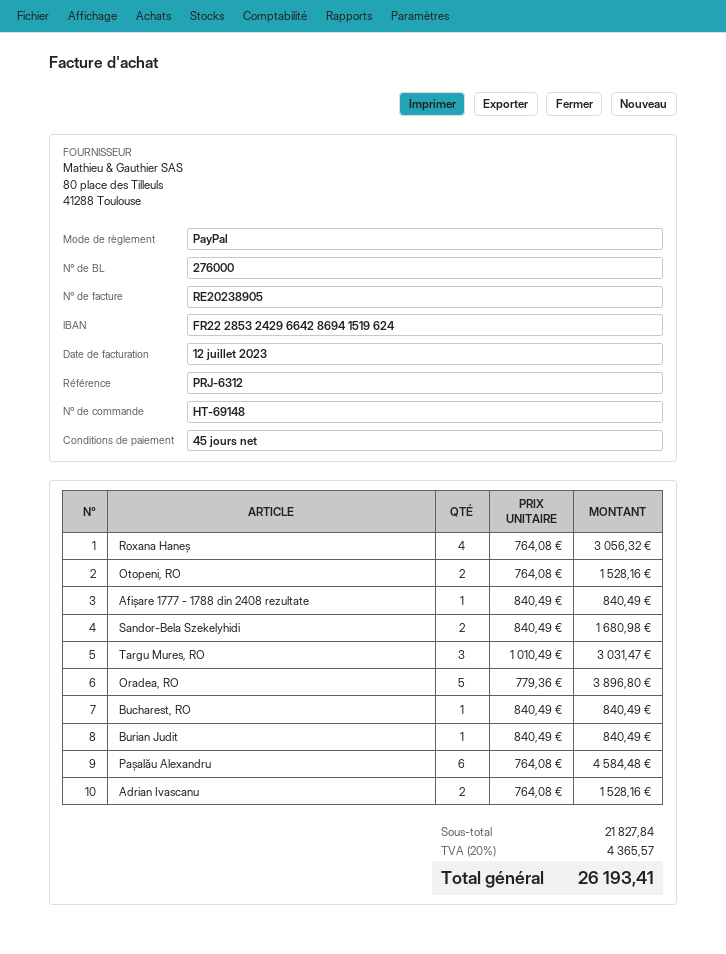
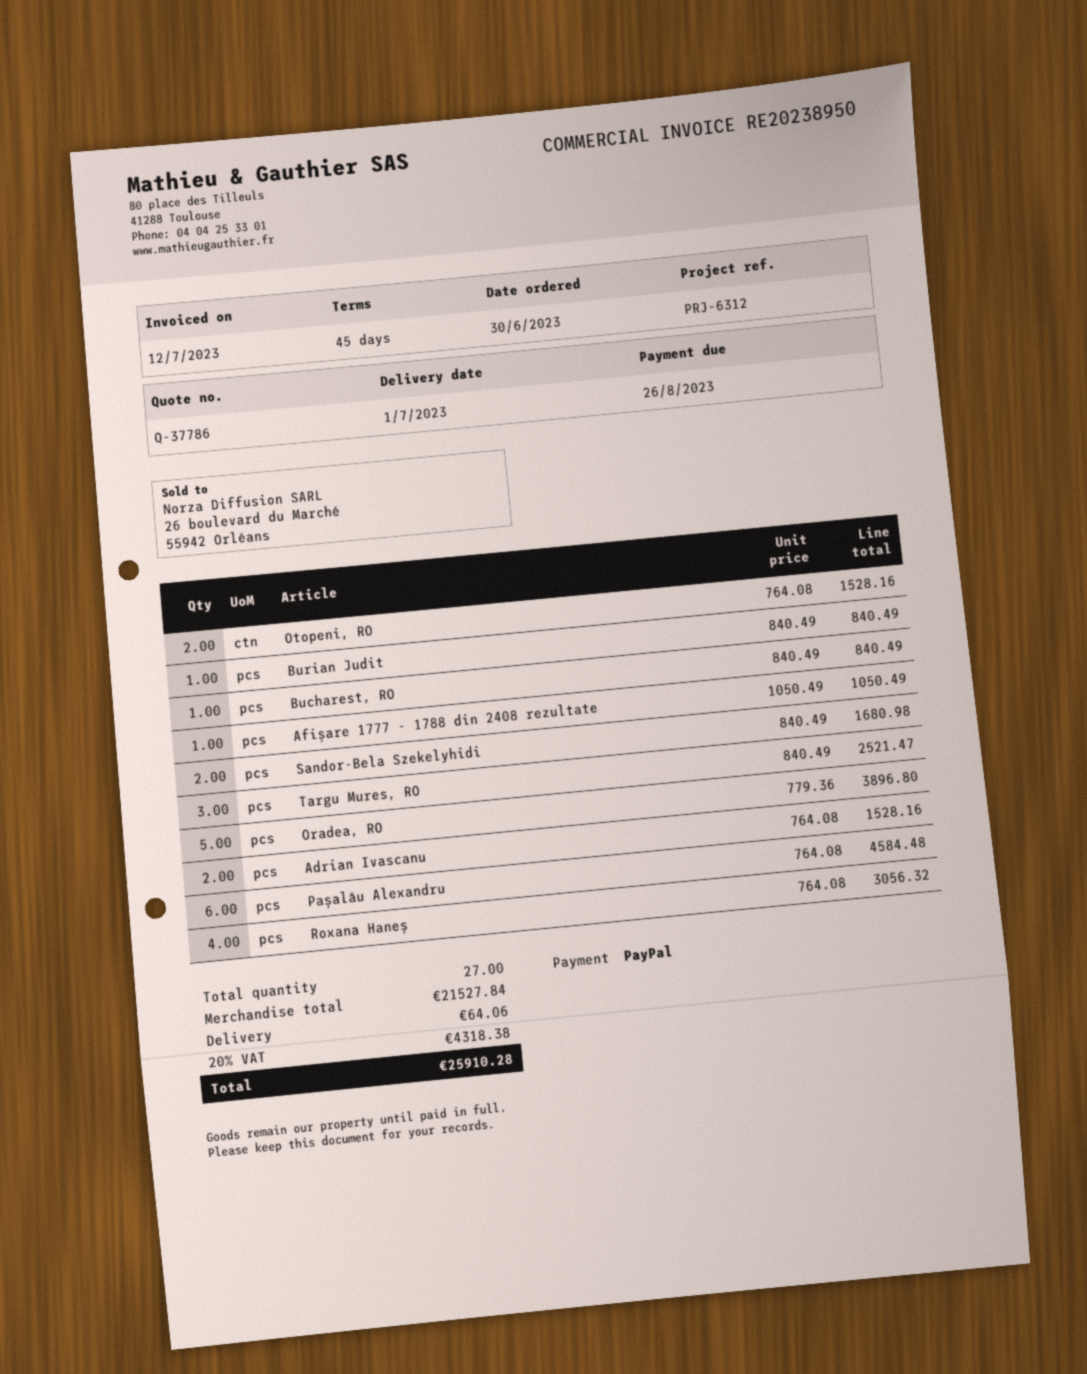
invoice number: RE20238905 -> RE20238950
Afișare 1777 - 1788 din 2408 rezultate: 1 x 840.49 = 840.49 -> 1 x 1050.49 = 1050.49
Targu Mures, RO: 3 x 1010.49 = 3031.47 -> 3 x 840.49 = 2521.47
subtotal: 21827.84 -> 21527.84
shipping: none -> 64.06
tax: 20% = 4365.57 -> 20% = 4318.38
total: 26193.41 -> 25910.28

